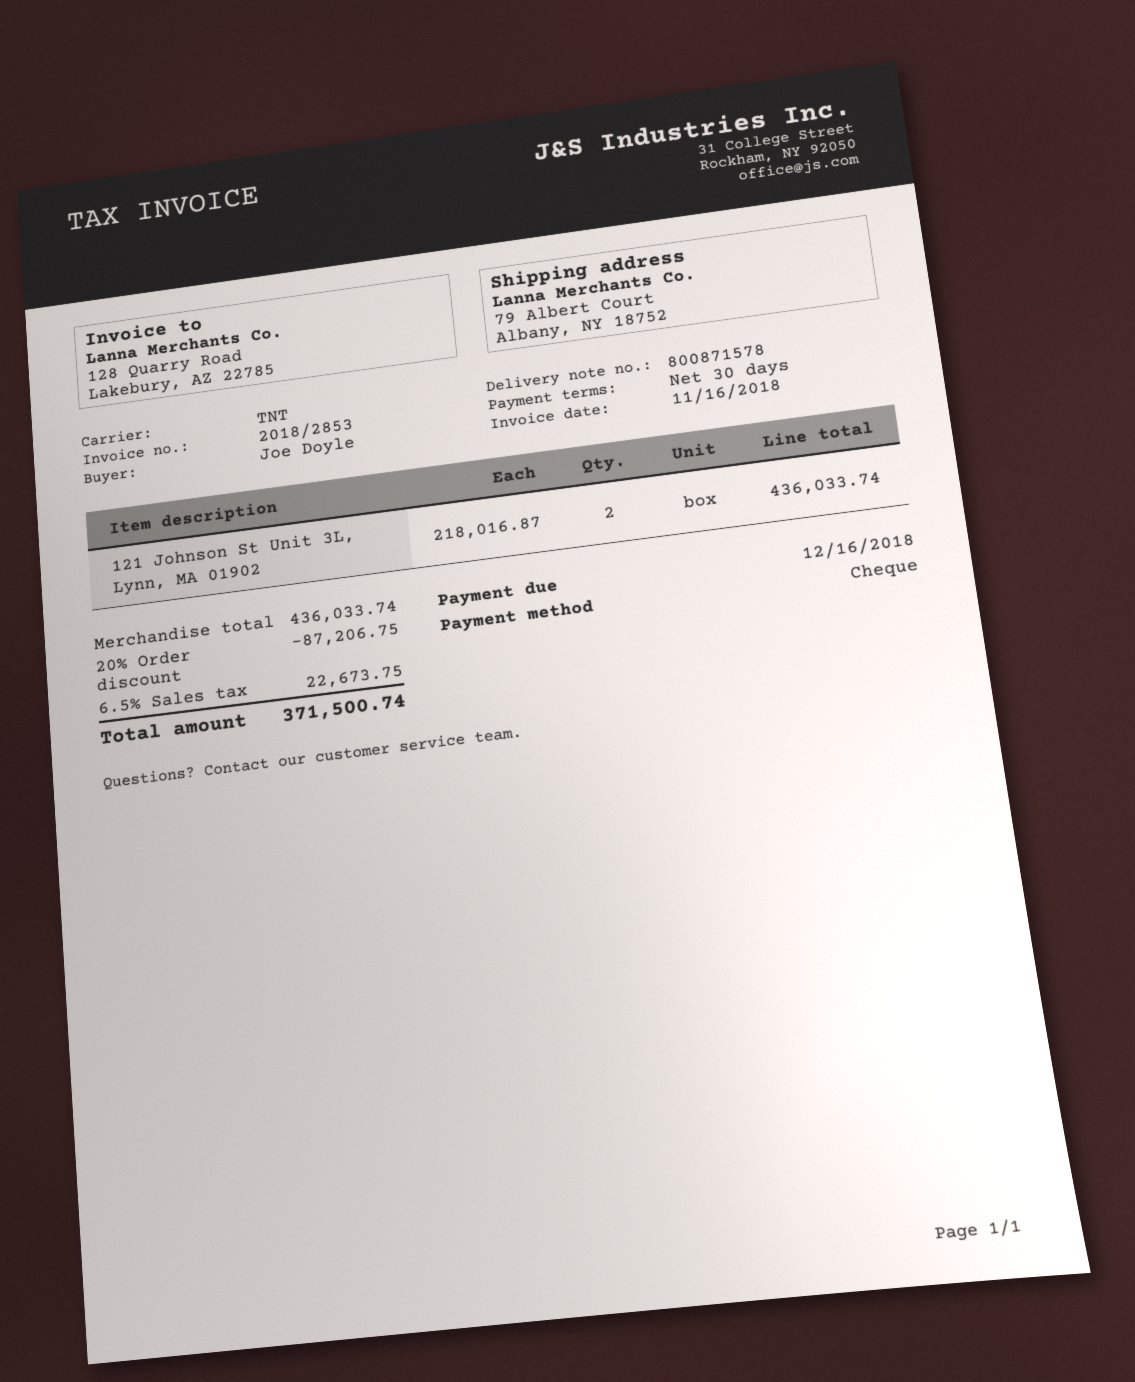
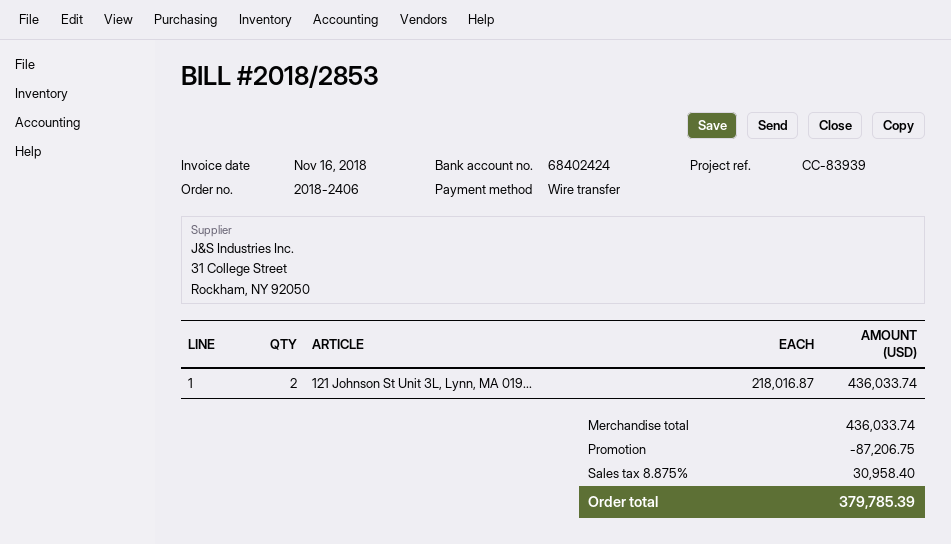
payment method: cheque -> bank transfer
tax: 6.5% = 22673.75 -> 8.875% = 30958.40
total: 371500.74 -> 379785.39

